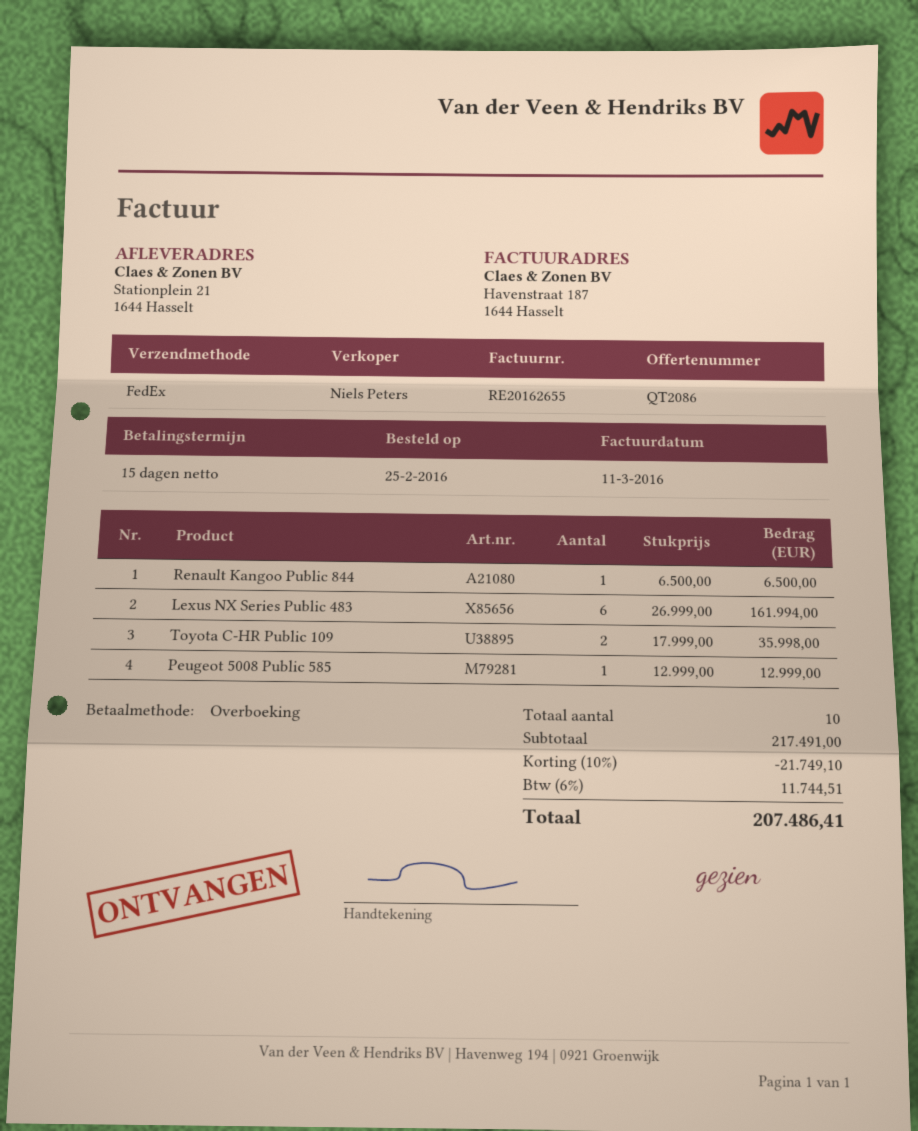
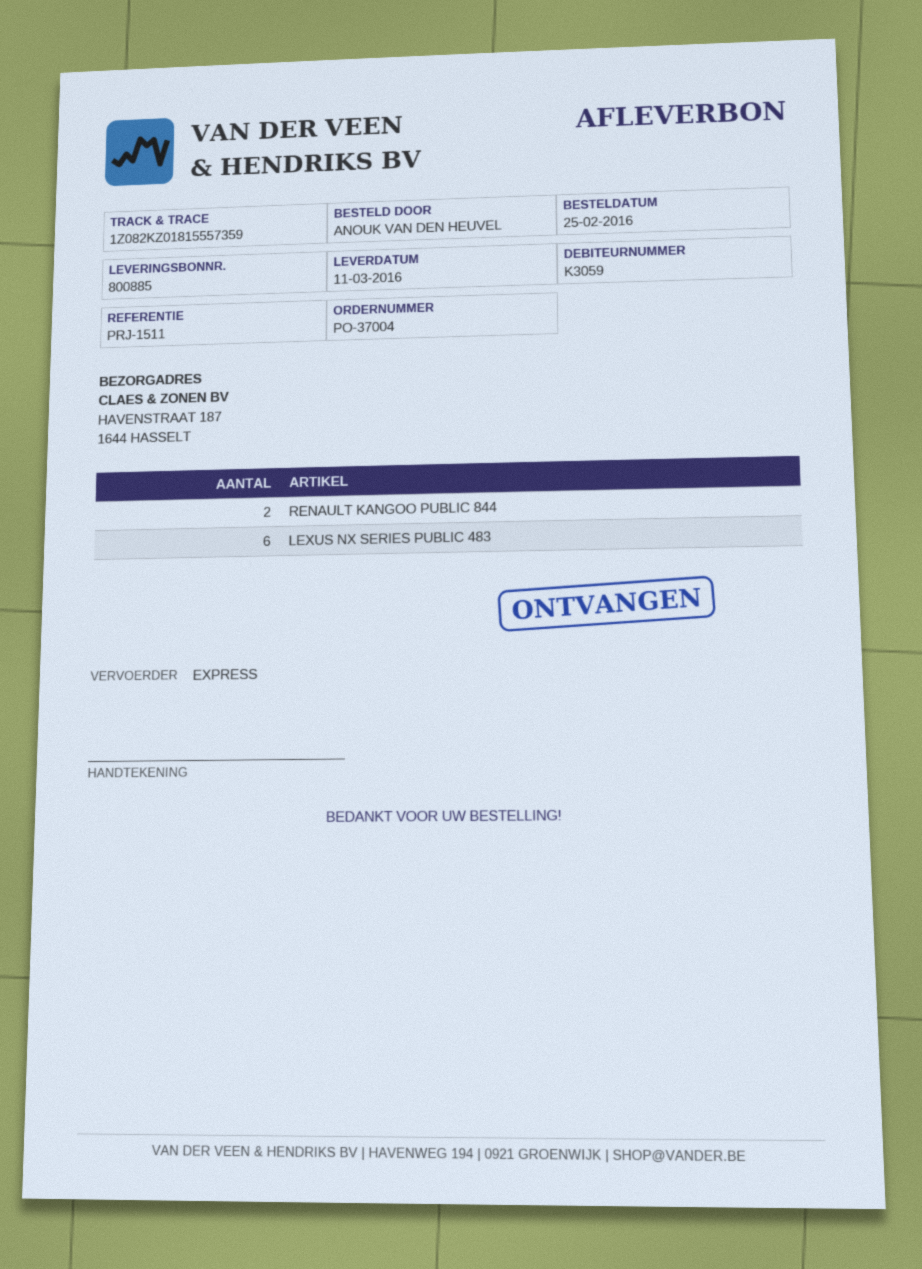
shipping method: FedEx -> express
ship to: Stationplein 21, 1644 Hasselt -> HAVENSTRAAT 187, 1644 HASSELT
Renault Kangoo Public 844: 1 -> 2
Toyota C-HR Public 109: 2 -> none
Peugeot 5008 Public 585: 1 -> none

